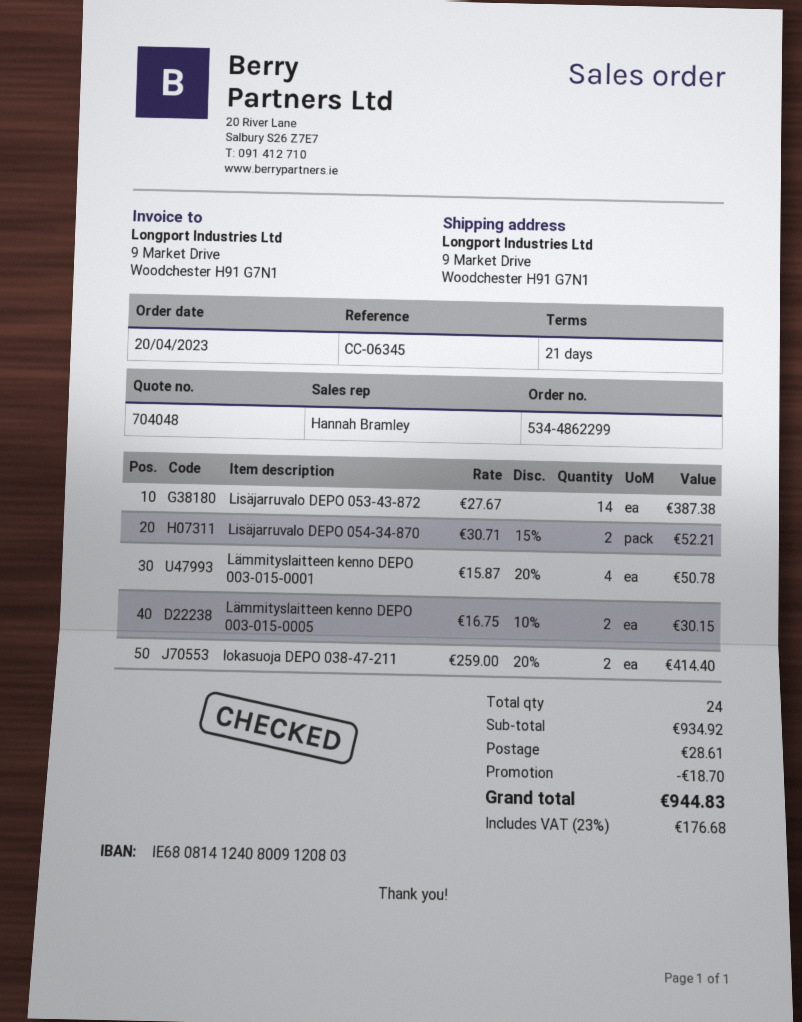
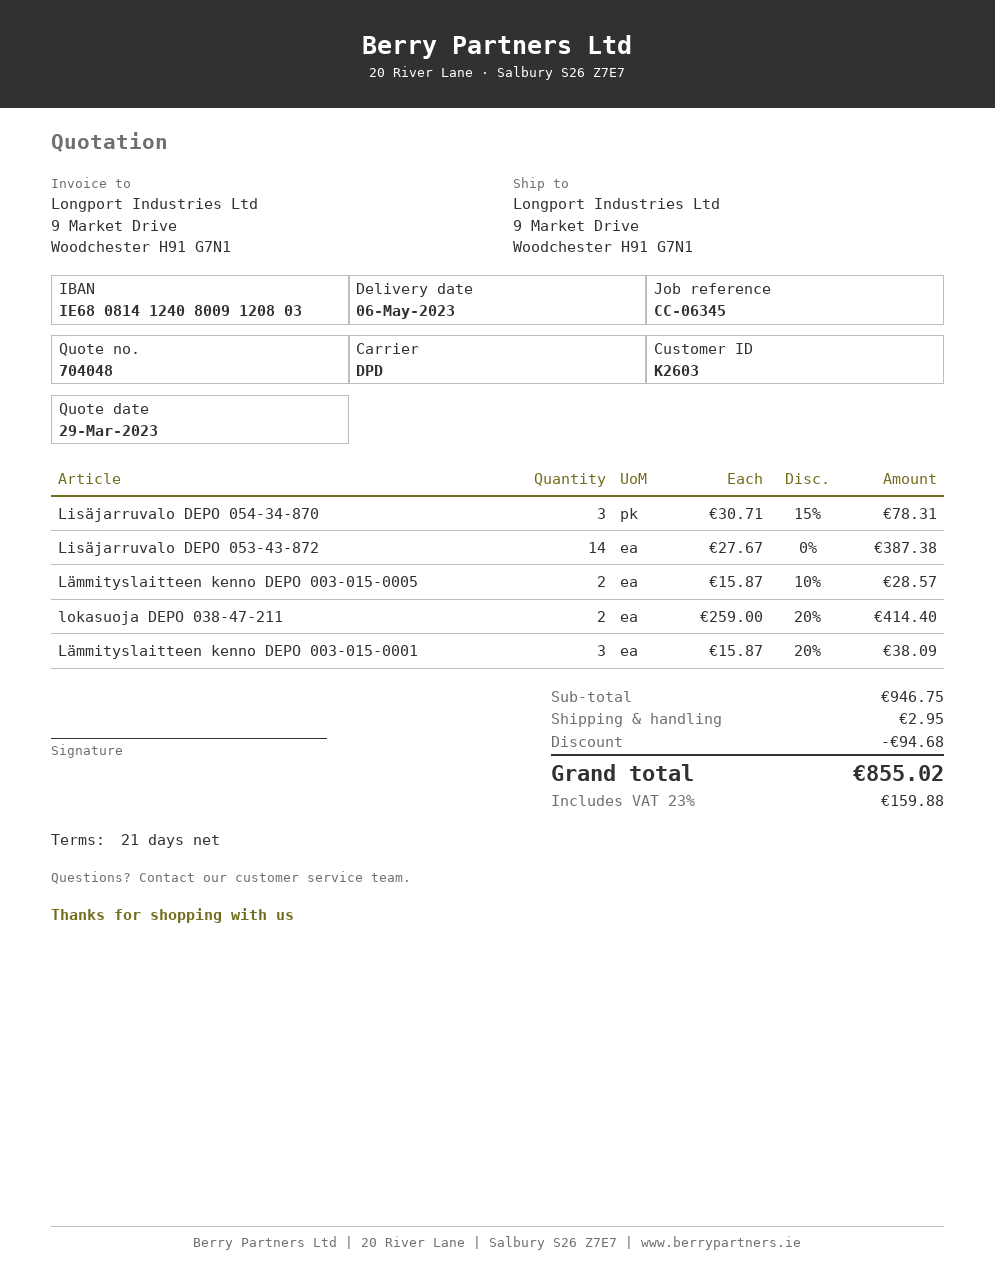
Lisäjarruvalo DEPO 054-34-870: 2 x 30.71 - 15% = 52.21 -> 3 x 30.71 - 15% = 78.31
Lämmityslaitteen kenno DEPO 003-015-0001: 4 x 15.87 - 20% = 50.78 -> 3 x 15.87 - 20% = 38.09
Lämmityslaitteen kenno DEPO 003-015-0005: 2 x 16.75 - 10% = 30.15 -> 2 x 15.87 - 10% = 28.57
subtotal: 934.92 -> 946.75
discount: 18.70 -> 94.68
shipping: 28.61 -> 2.95
tax: 23% = 176.68 -> 23% = 159.88
total: 944.83 -> 855.02

